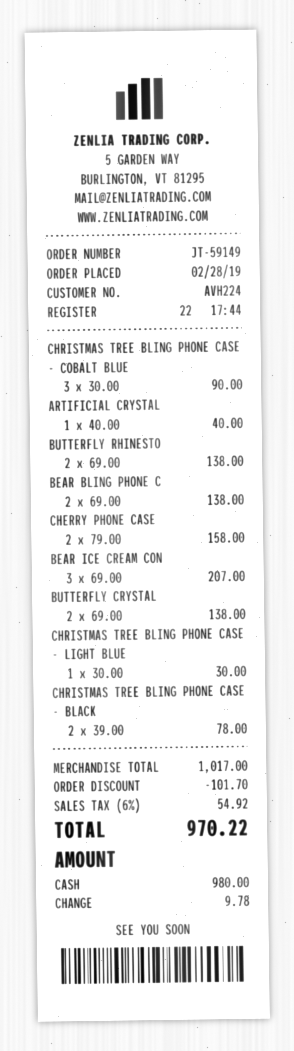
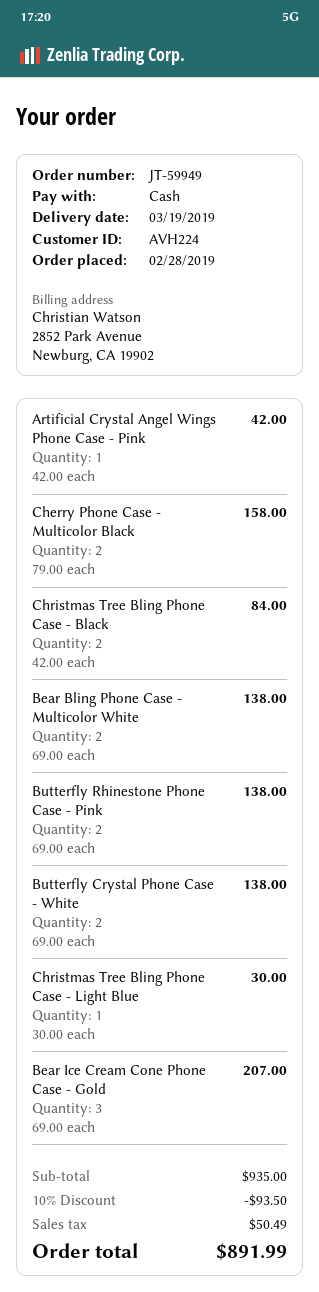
order number: JT-59149 -> JT-59949
CHRISTMAS TREE BLING PHONE CASE - COBALT BLUE: 3 x 30.00 = 90.00 -> none
ARTIFICIAL CRYSTAL: 1 x 40.00 = 40.00 -> 1 x 42.00 = 42.00
CHRISTMAS TREE BLING PHONE CASE - BLACK: 2 x 39.00 = 78.00 -> 2 x 42.00 = 84.00
subtotal: 1017.00 -> 935.00
discount: 101.70 -> 93.50
tax: 54.92 -> 50.49
total: 970.22 -> 891.99

